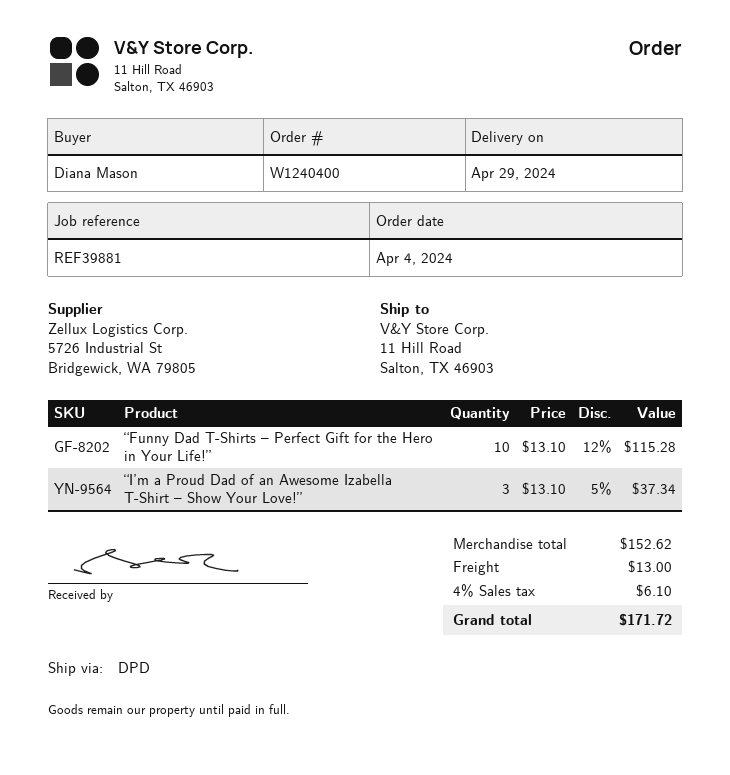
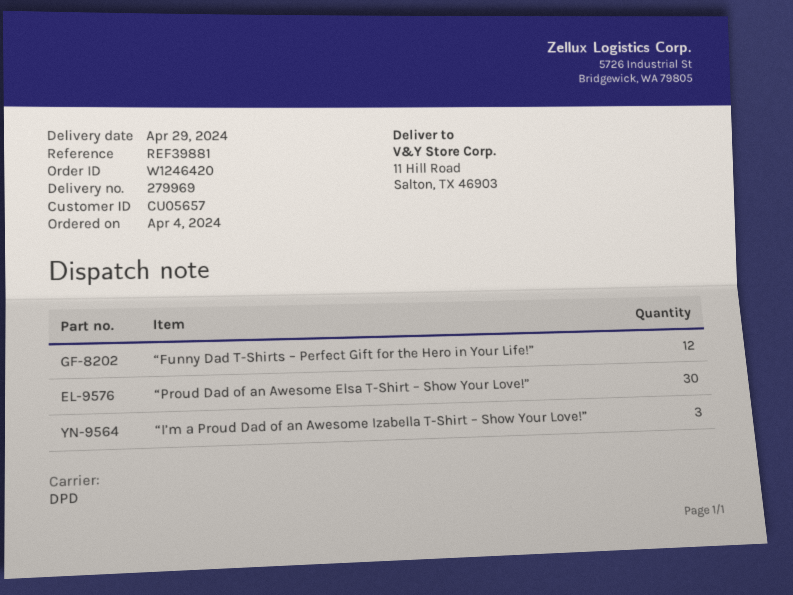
order number: W1240400 -> W1246420
“Funny Dad T-Shirts – Perfect Gift for the Hero in Your Life!”: 10 -> 12
“Proud Dad of an Awesome Elsa T-Shirt – Show Your Love!”: none -> 30

